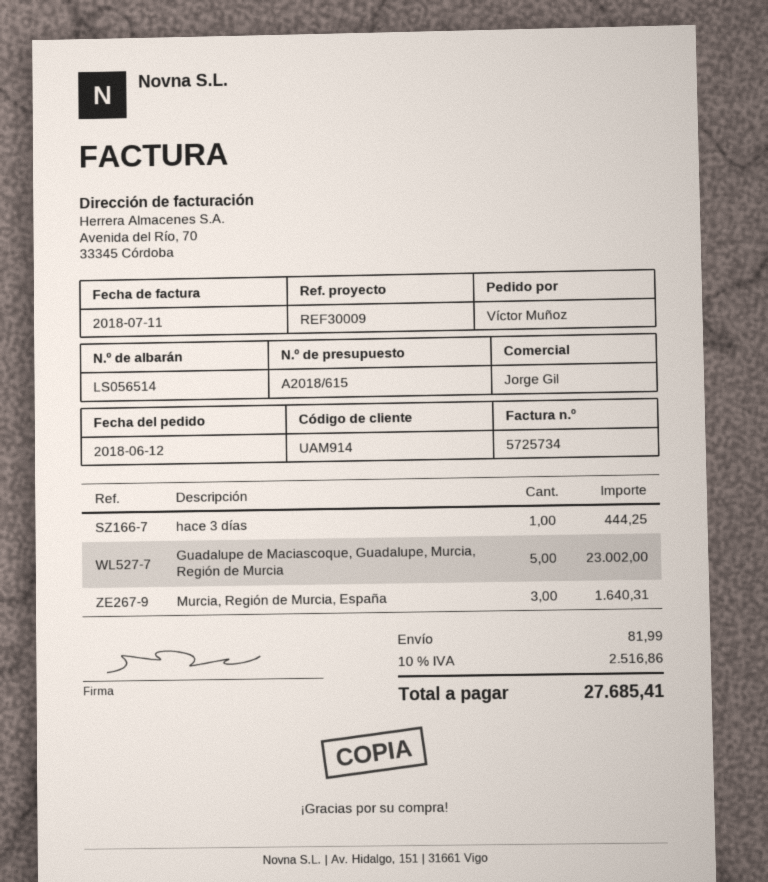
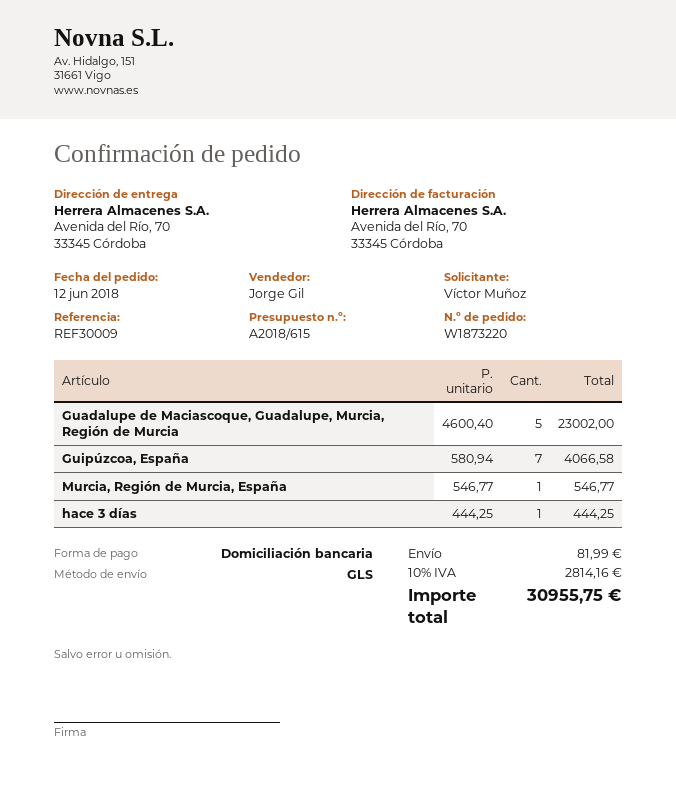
Murcia, Región de Murcia, España: 3 for 1640.31 -> 1 for 546.77
Guipúzcoa, España: none -> 7 for 4066.58
tax: 10% = 2516.86 -> 10% = 2814.16
total: 27685.41 -> 30955.75

